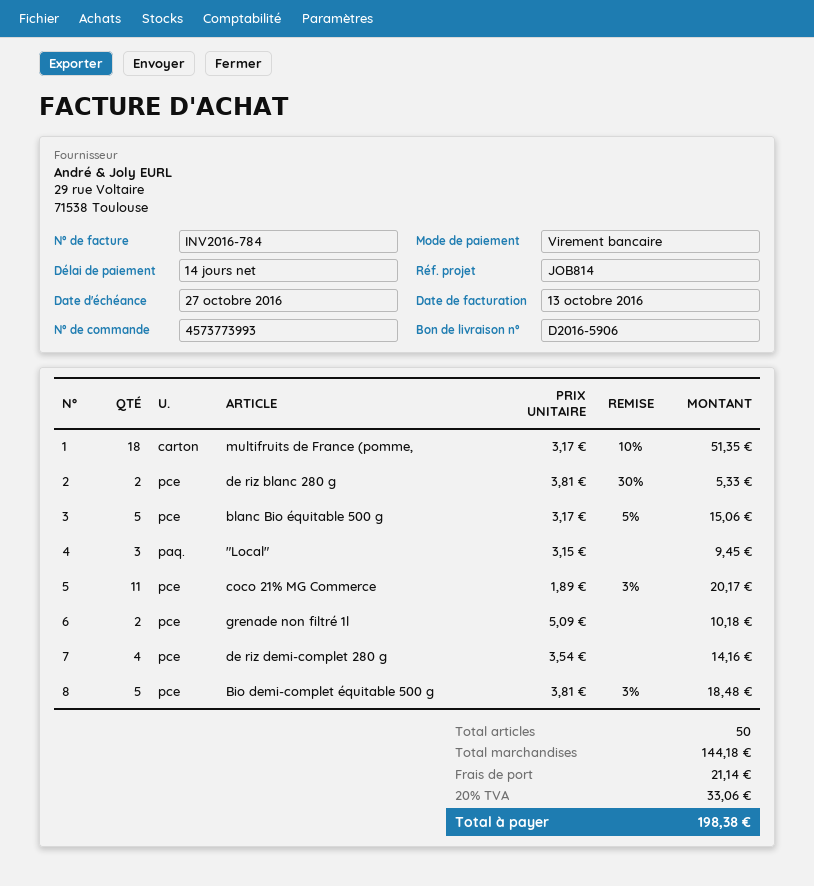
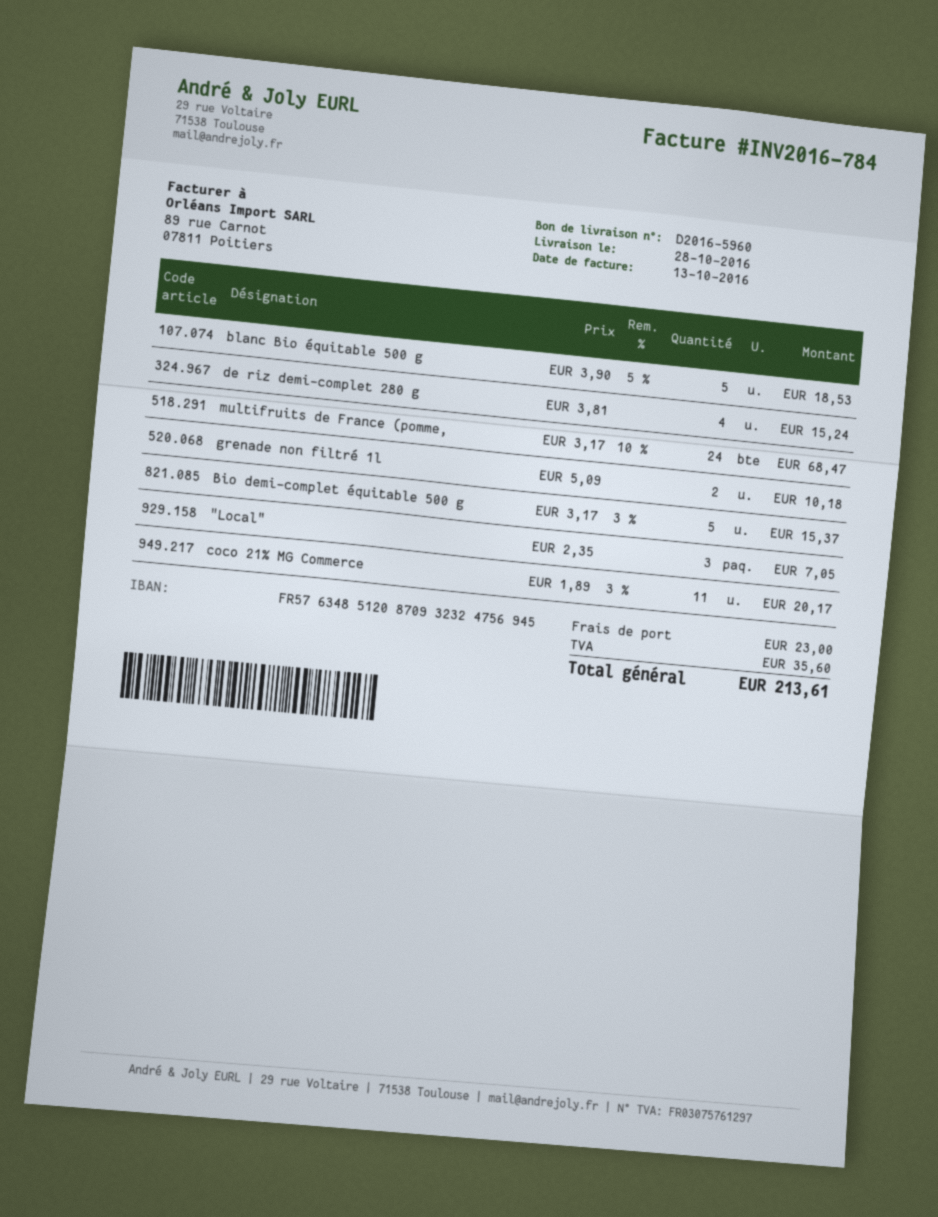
delivery note number: D2016-5906 -> D2016-5960
multifruits de France (pomme,: 18 x 3.17 - 10% = 51.35 -> 24 x 3.17 - 10% = 68.47
de riz blanc 280 g: 2 x 3.81 - 30% = 5.33 -> none
blanc Bio équitable 500 g: 5 x 3.17 - 5% = 15.06 -> 5 x 3.90 - 5% = 18.53
"Local": 3 x 3.15 = 9.45 -> 3 x 2.35 = 7.05
de riz demi-complet 280 g: 4 x 3.54 = 14.16 -> 4 x 3.81 = 15.24
Bio demi-complet équitable 500 g: 5 x 3.81 - 3% = 18.48 -> 5 x 3.17 - 3% = 15.37
shipping: 21.14 -> 23.00
tax: 33.06 -> 35.60
total: 198.38 -> 213.61

